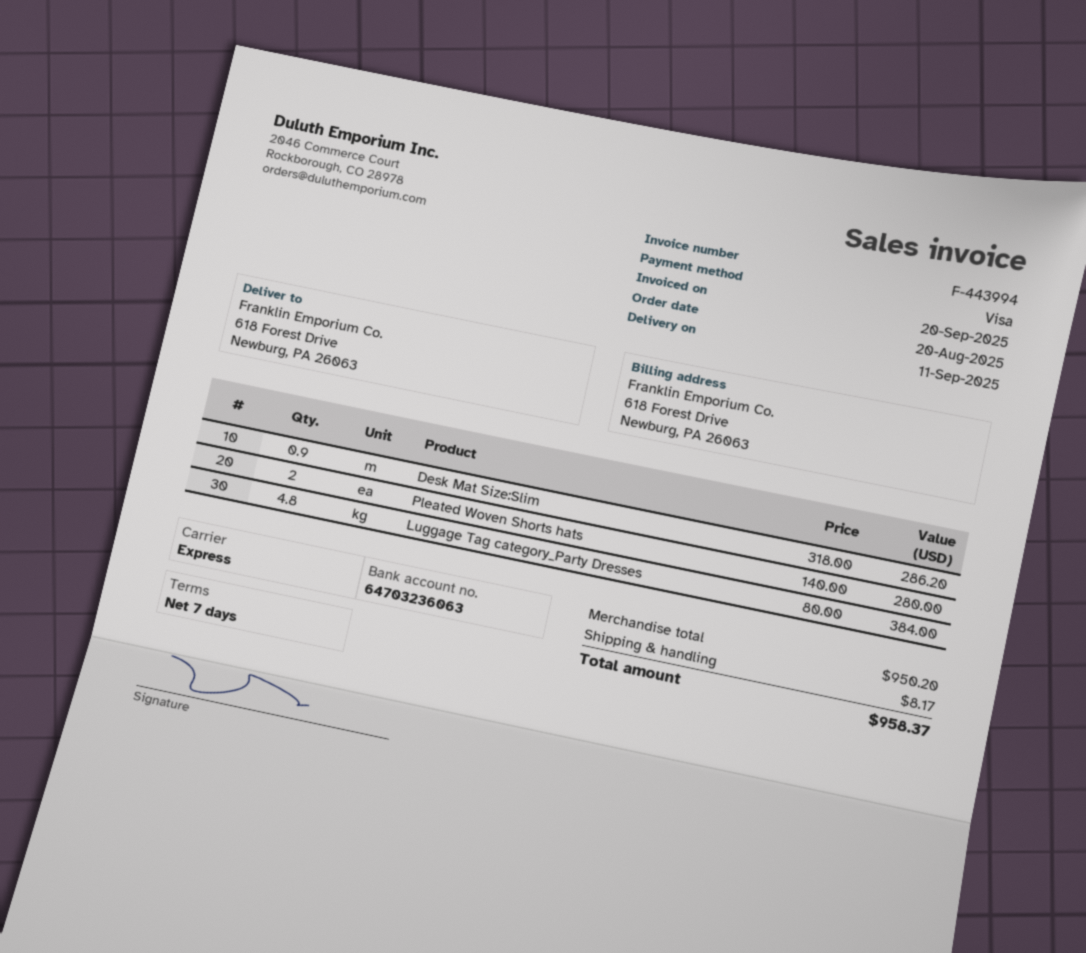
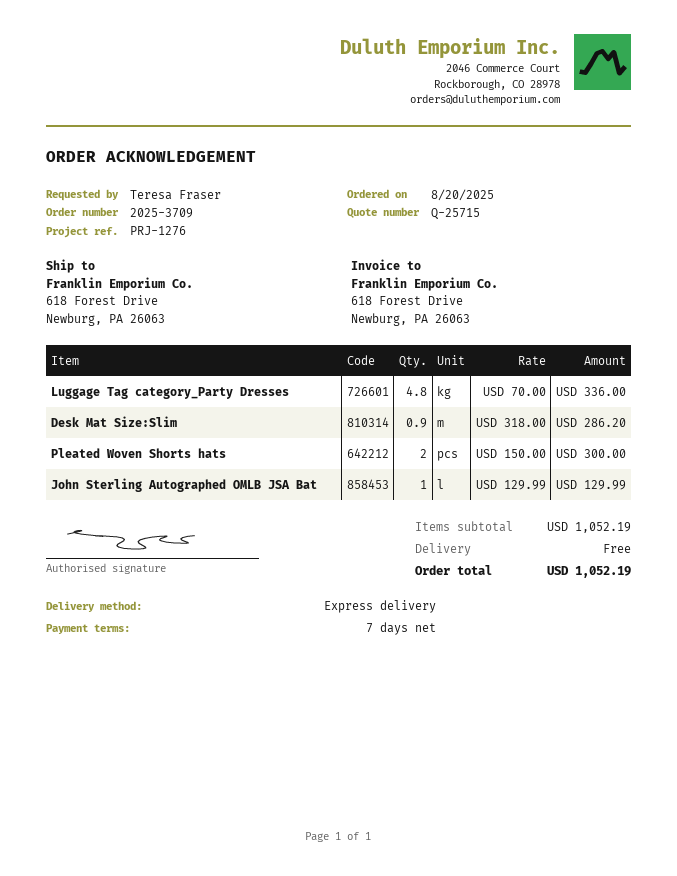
Pleated Woven Shorts hats: 2 x 140.00 = 280.00 -> 2 x 150.00 = 300.00
Luggage Tag category_Party Dresses: 4.8 x 80.00 = 384.00 -> 4.8 x 70.00 = 336.00
John Sterling Autographed OMLB JSA Bat: none -> 1 x 129.99 = 129.99
subtotal: 950.20 -> 1052.19
shipping: 8.17 -> 0.00
total: 958.37 -> 1052.19

